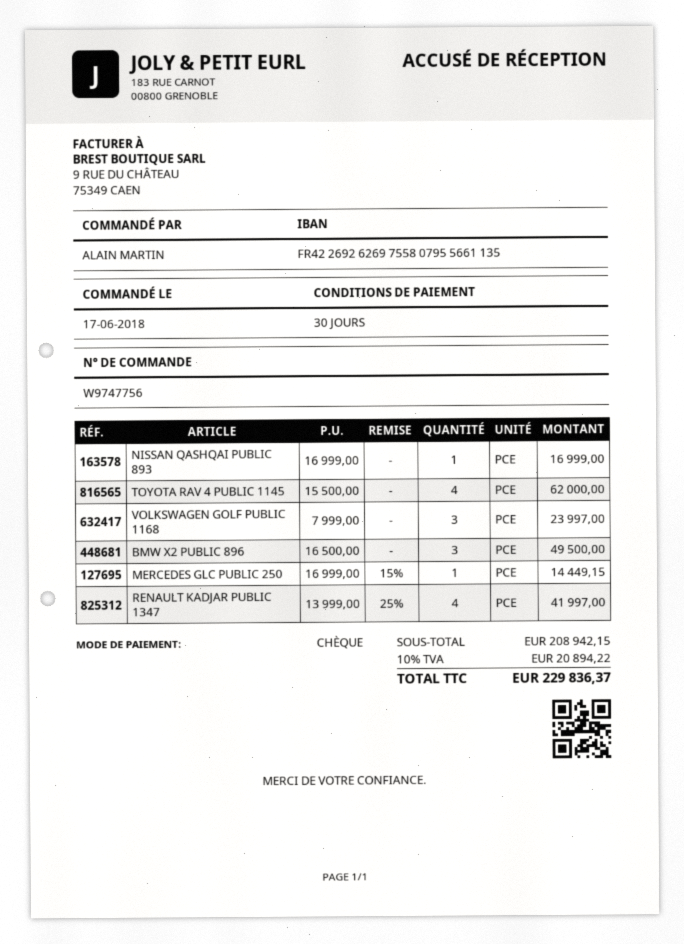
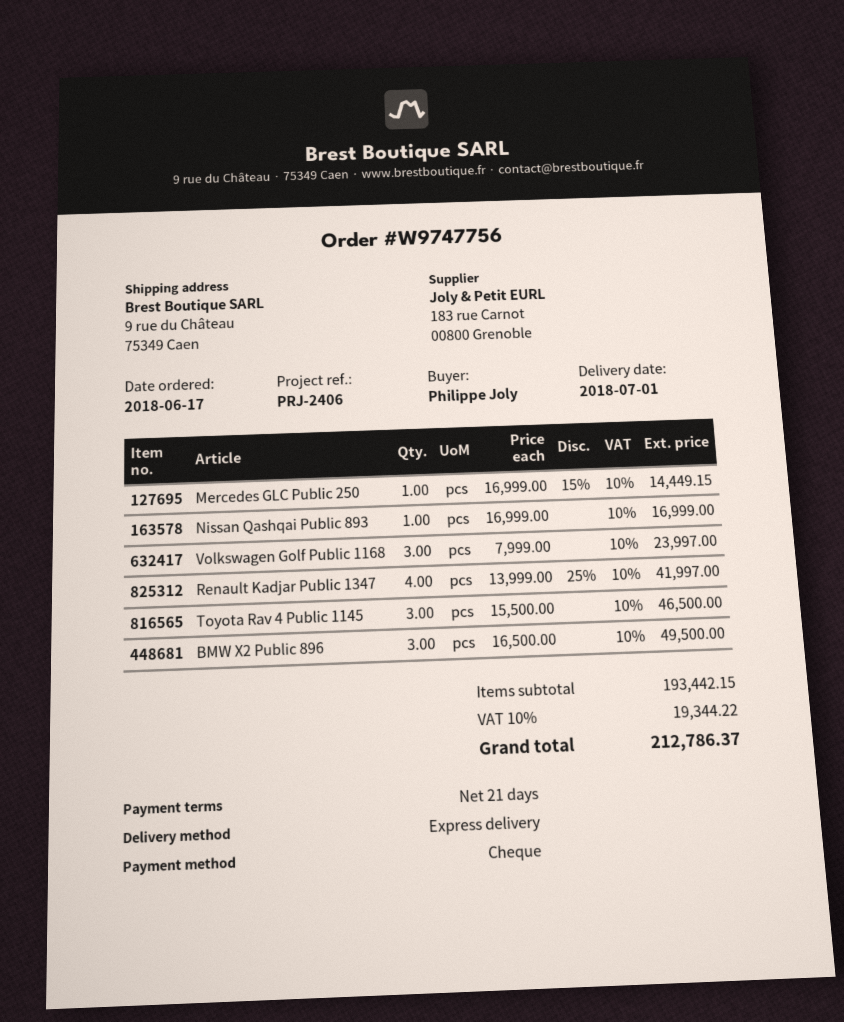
payment terms: 30 days -> 21 days
ordered by: ALAIN MARTIN -> Philippe Joly
TOYOTA RAV 4 PUBLIC 1145: 4 x 15500.00 = 62000.00 -> 3 x 15500.00 = 46500.00
subtotal: 208942.15 -> 193442.15
tax: 10% = 20894.22 -> 10% = 19344.22
total: 229836.37 -> 212786.37

